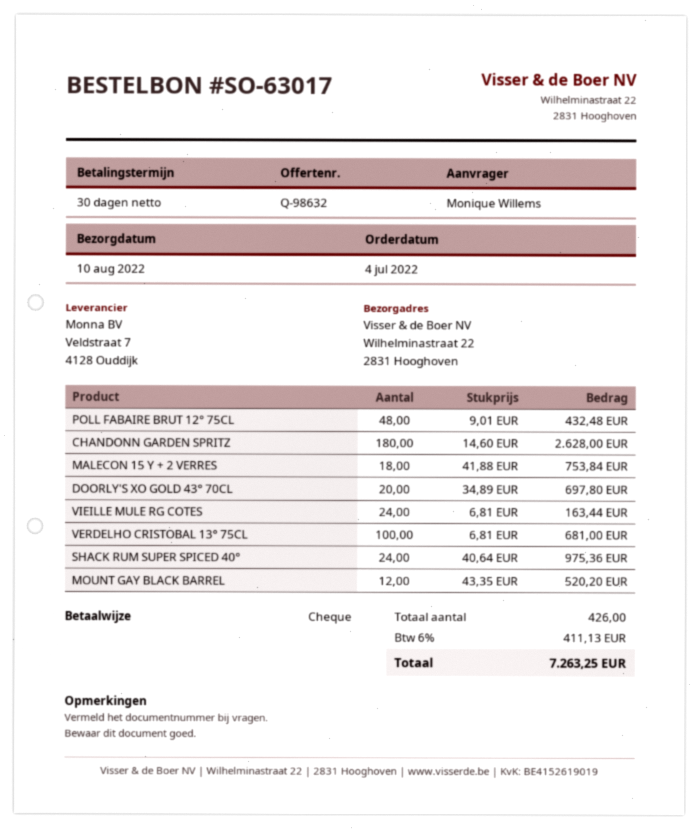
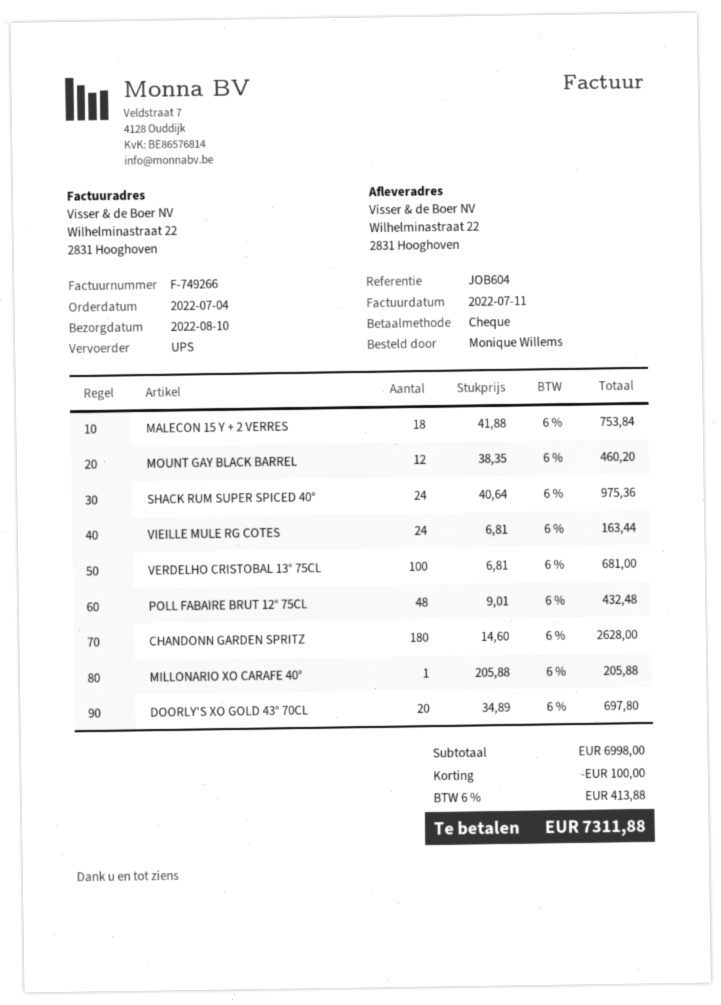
MOUNT GAY BLACK BARREL: 12 x 43.35 = 520.20 -> 12 x 38.35 = 460.20
MILLONARIO XO CARAFE 40°: none -> 1 x 205.88 = 205.88
discount: none -> 100.00
tax: 6% = 411.13 -> 6% = 413.88
total: 7263.25 -> 7311.88

